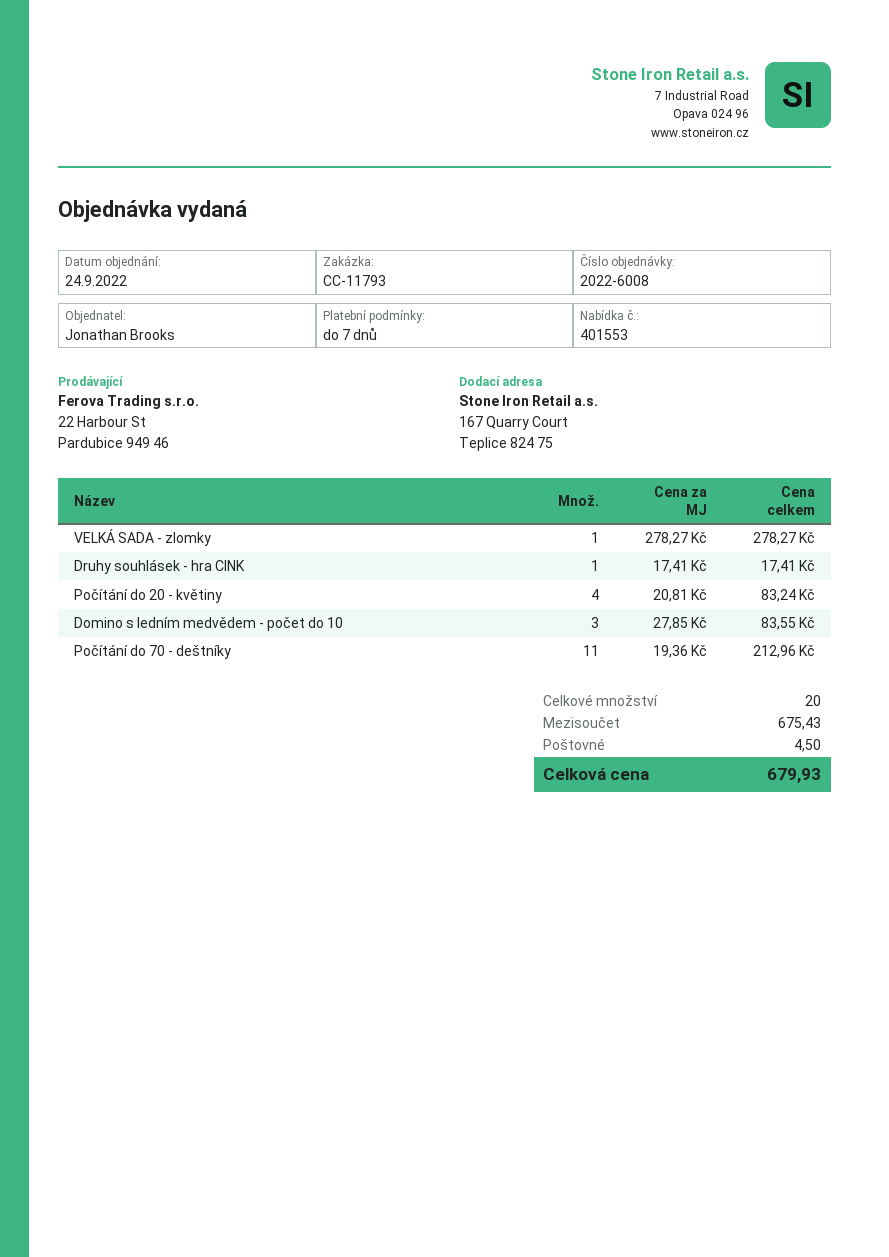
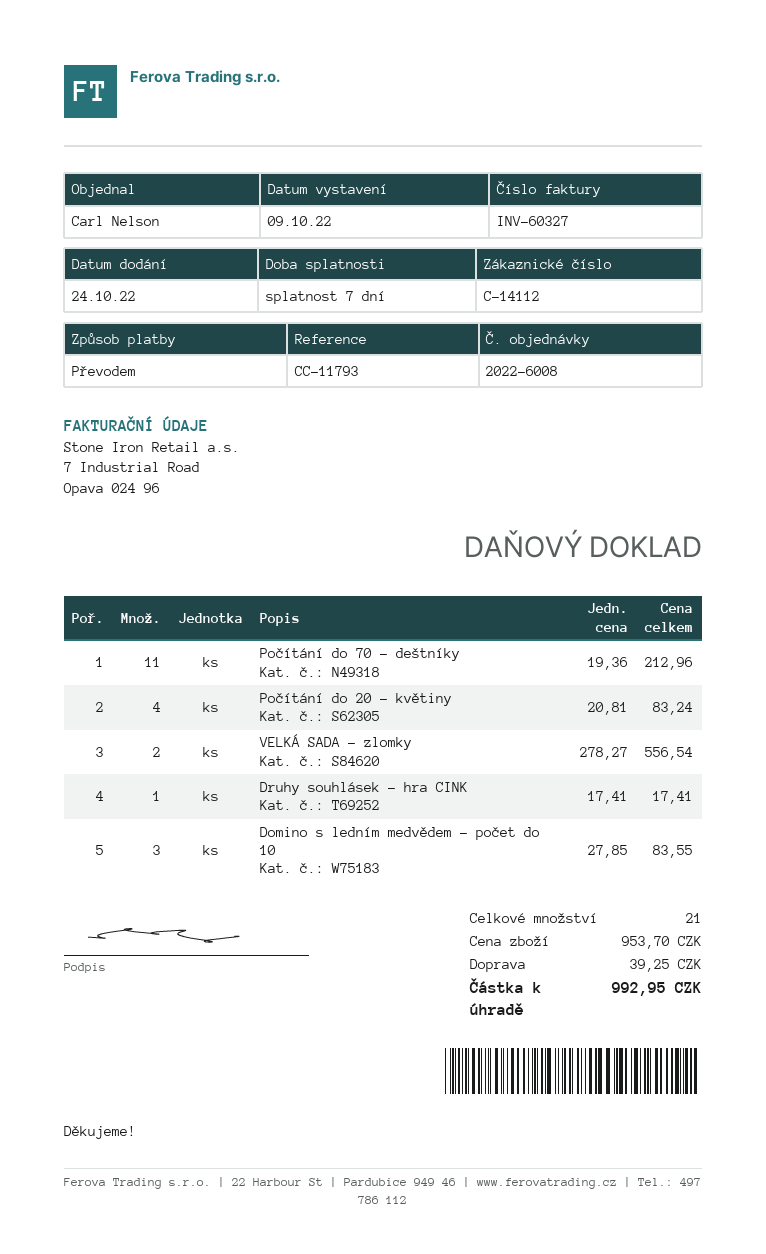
ordered by: Jonathan Brooks -> Carl Nelson
VELKÁ SADA - zlomky: 1 x 278.27 = 278.27 -> 2 x 278.27 = 556.54
total quantity: 20 -> 21
subtotal: 675.43 -> 953.70
shipping: 4.50 -> 39.25
total: 679.93 -> 992.95

